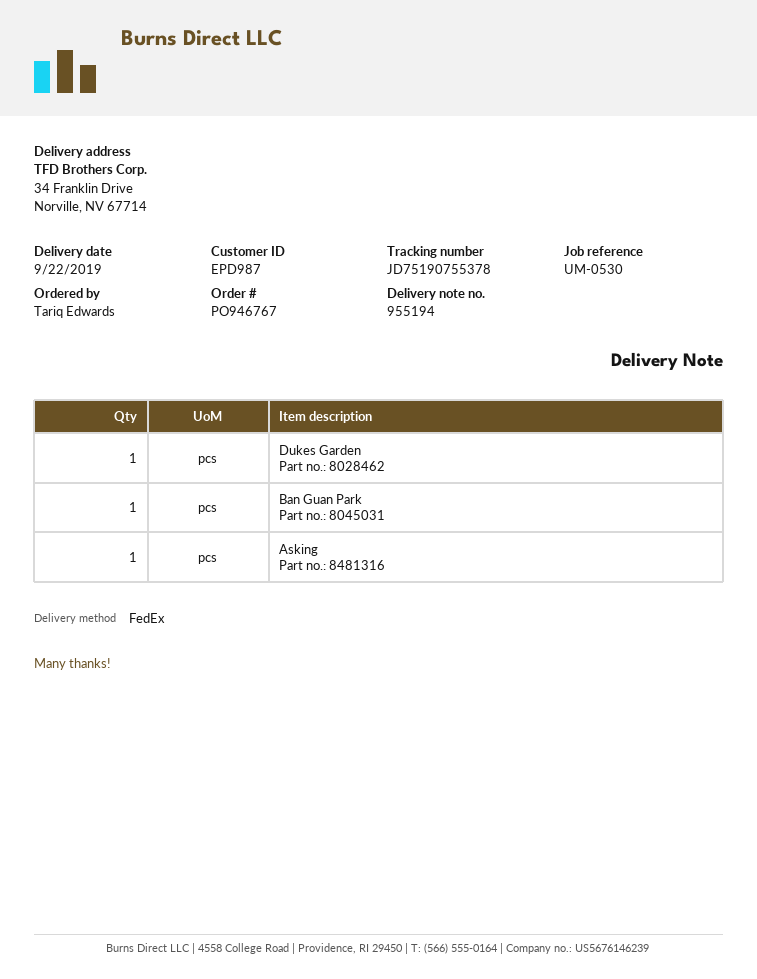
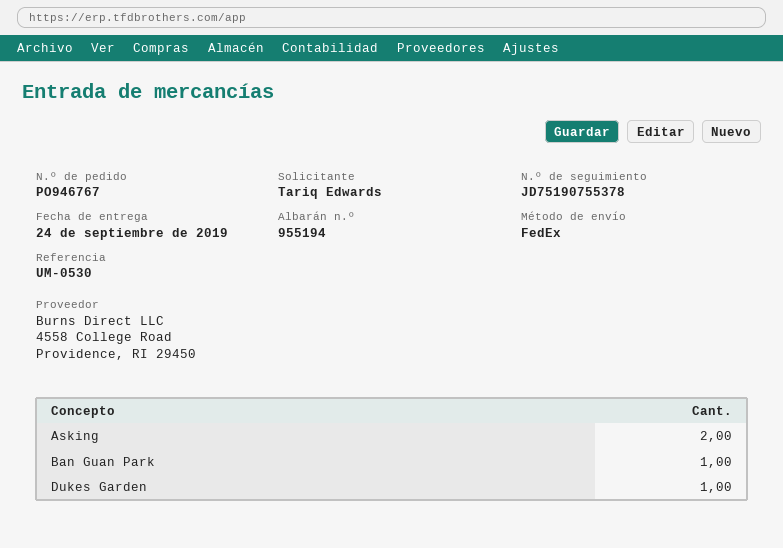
delivery date: 2019-09-22 -> 2019-09-24
Asking: 1 -> 2

